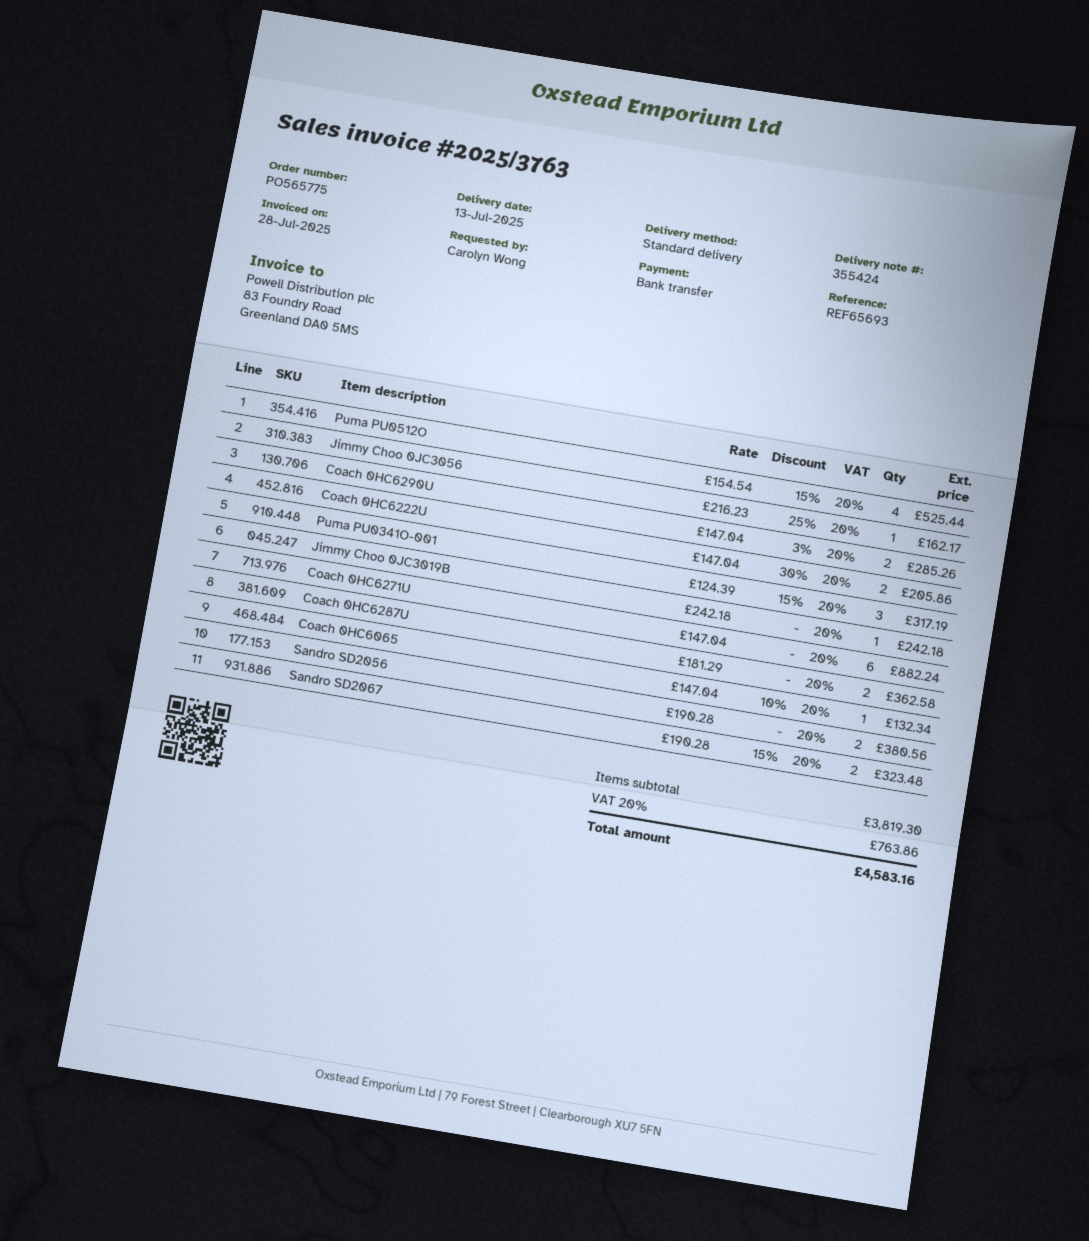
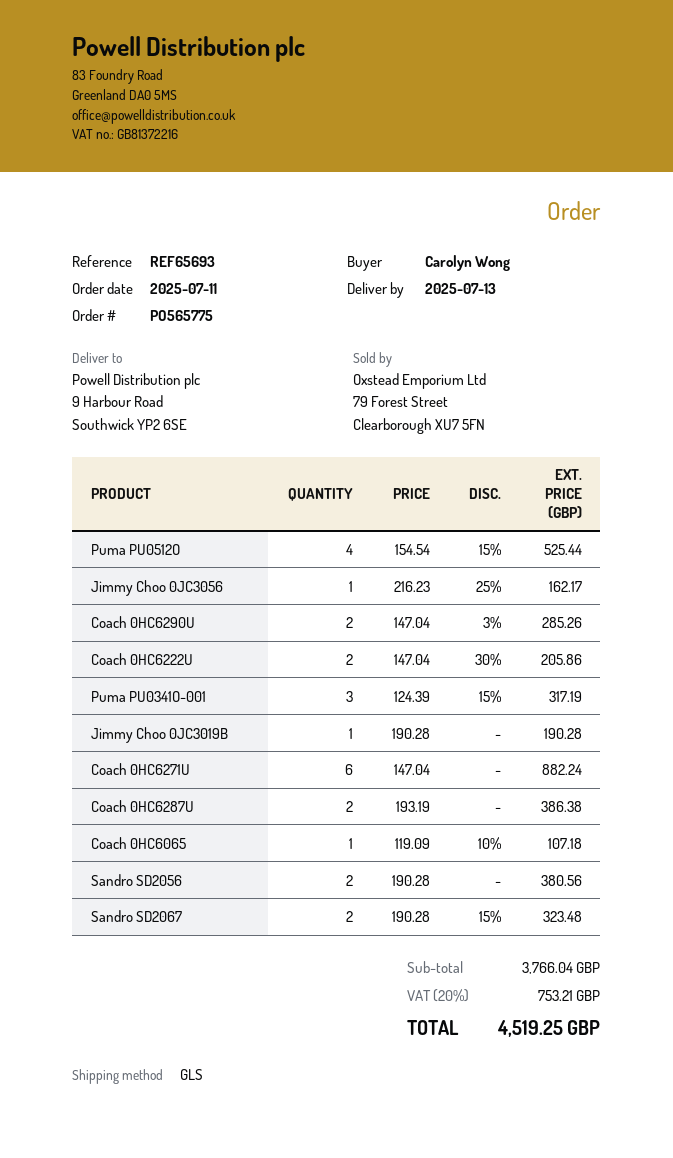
shipping method: standard -> GLS
Jimmy Choo 0JC3019B: 1 x 242.18 = 242.18 -> 1 x 190.28 = 190.28
Coach 0HC6287U: 2 x 181.29 = 362.58 -> 2 x 193.19 = 386.38
Coach 0HC6065: 1 x 147.04 - 10% = 132.34 -> 1 x 119.09 - 10% = 107.18
subtotal: 3819.30 -> 3766.04
tax: 20% = 763.86 -> 20% = 753.21
total: 4583.16 -> 4519.25

